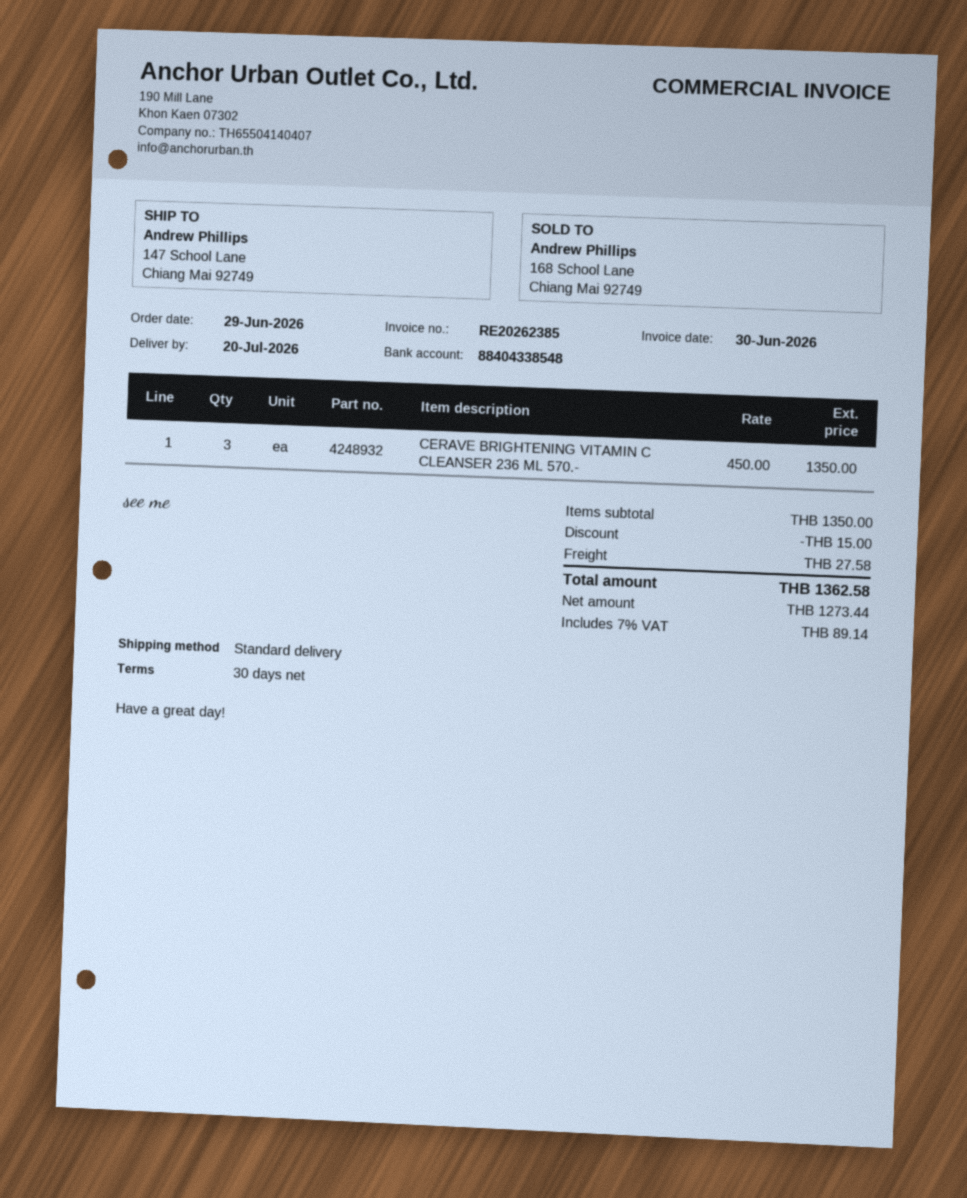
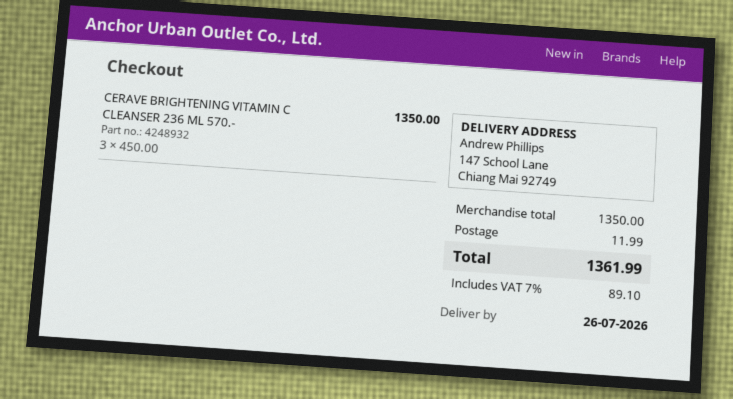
delivery date: 2026-07-20 -> 2026-07-26
discount: 15.00 -> none
shipping: 27.58 -> 11.99
tax: 7% = 89.14 -> 7% = 89.10
total: 1362.58 -> 1361.99

